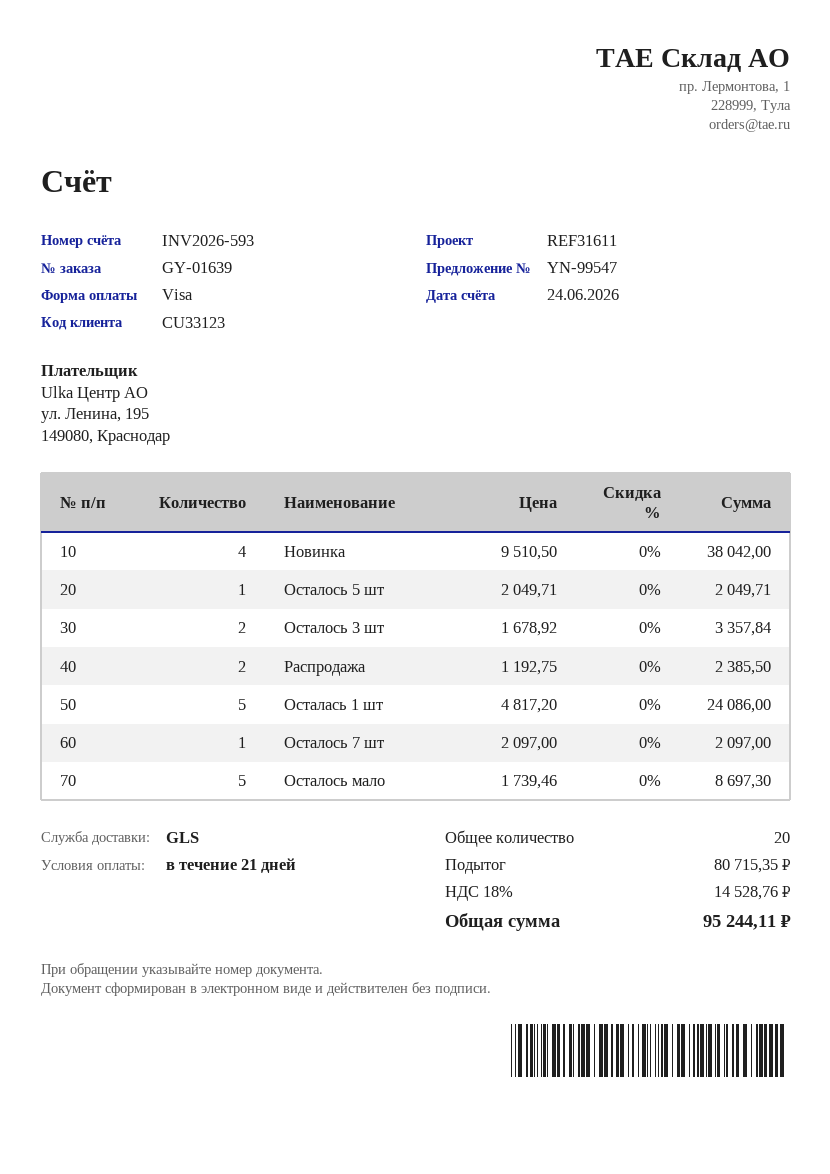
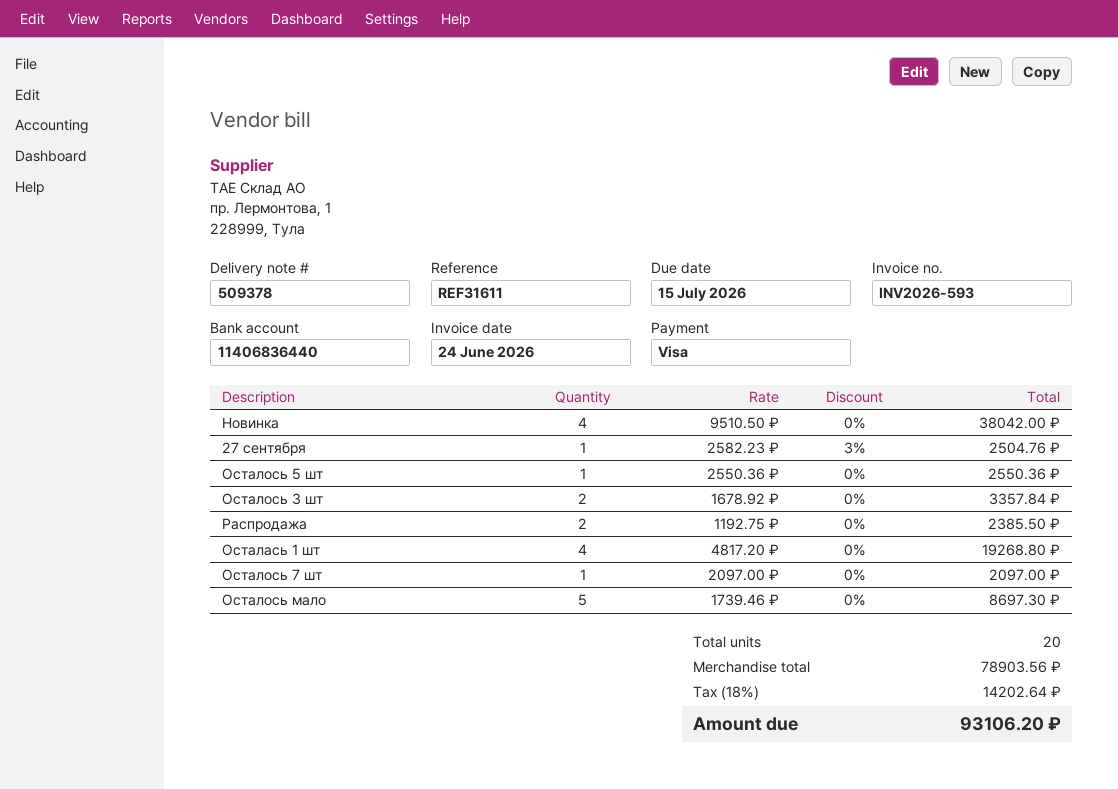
Осталось 5 шт: 1 x 2049.71 = 2049.71 -> 1 x 2550.36 = 2550.36
Осталась 1 шт: 5 x 4817.20 = 24086.00 -> 4 x 4817.20 = 19268.80
27 сентября: none -> 1 x 2582.23 - 3% = 2504.76
subtotal: 80715.35 -> 78903.56
tax: 18% = 14528.76 -> 18% = 14202.64
total: 95244.11 -> 93106.20

